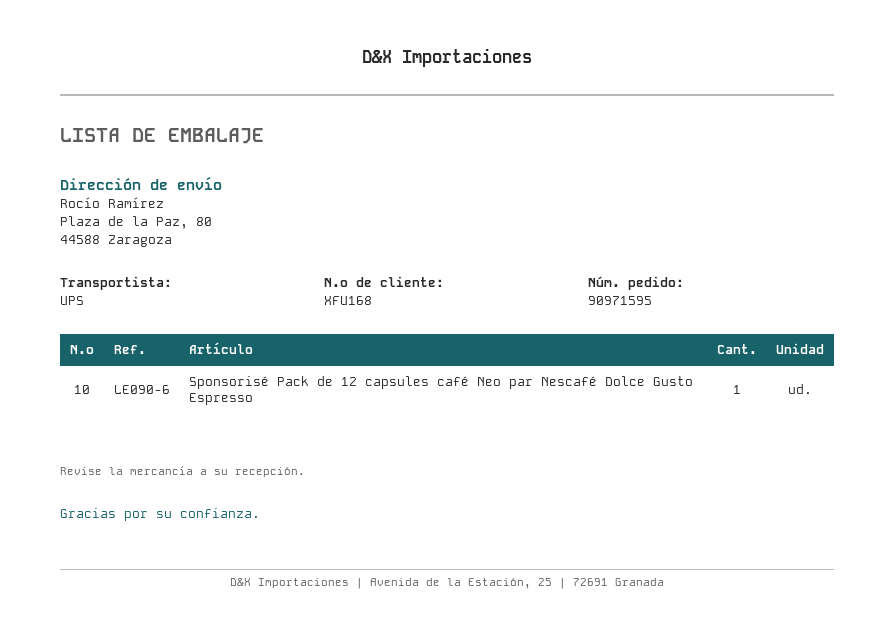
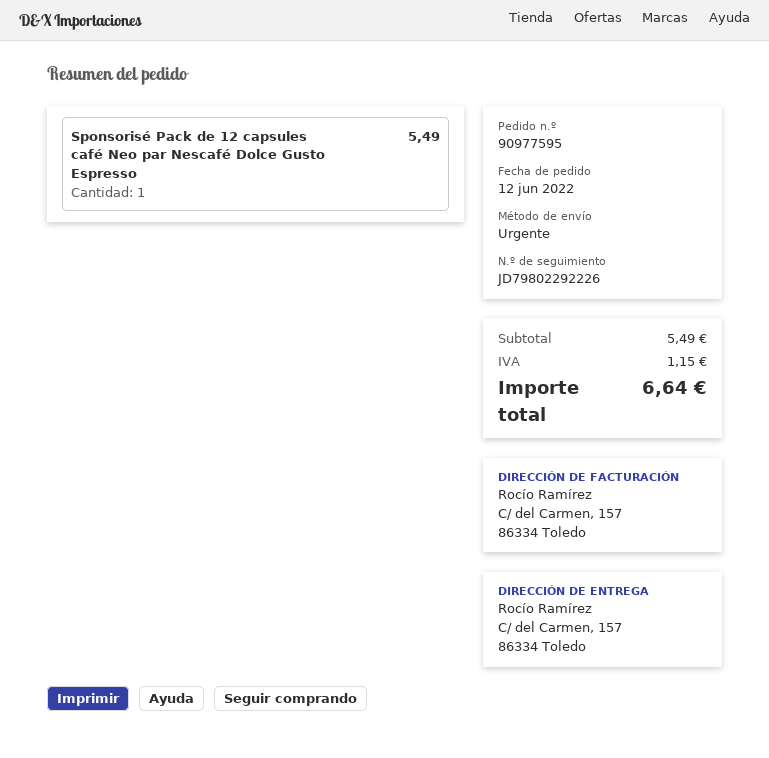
order number: 90971595 -> 90977595
shipping method: UPS -> express
ship to: Plaza de la Paz, 80, 44588 Zaragoza -> C/ del Carmen, 157, 86334 Toledo

